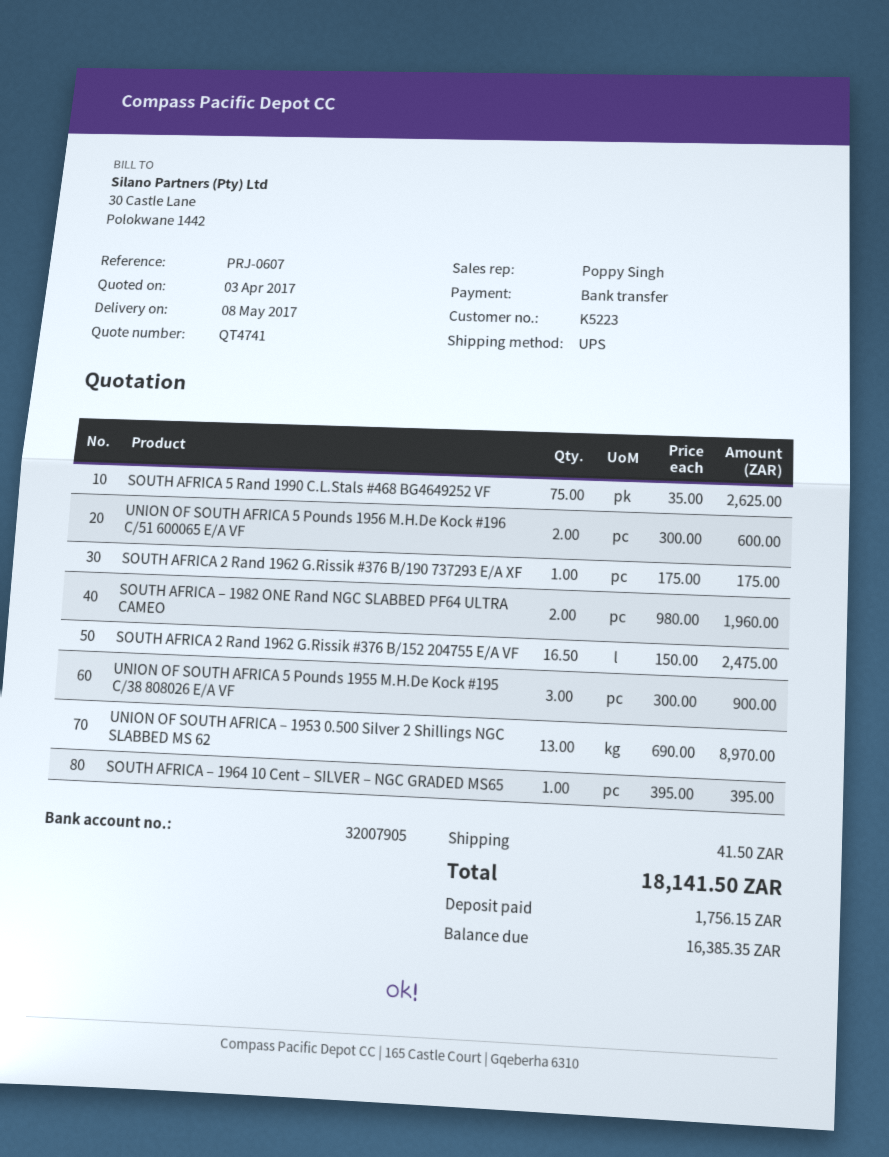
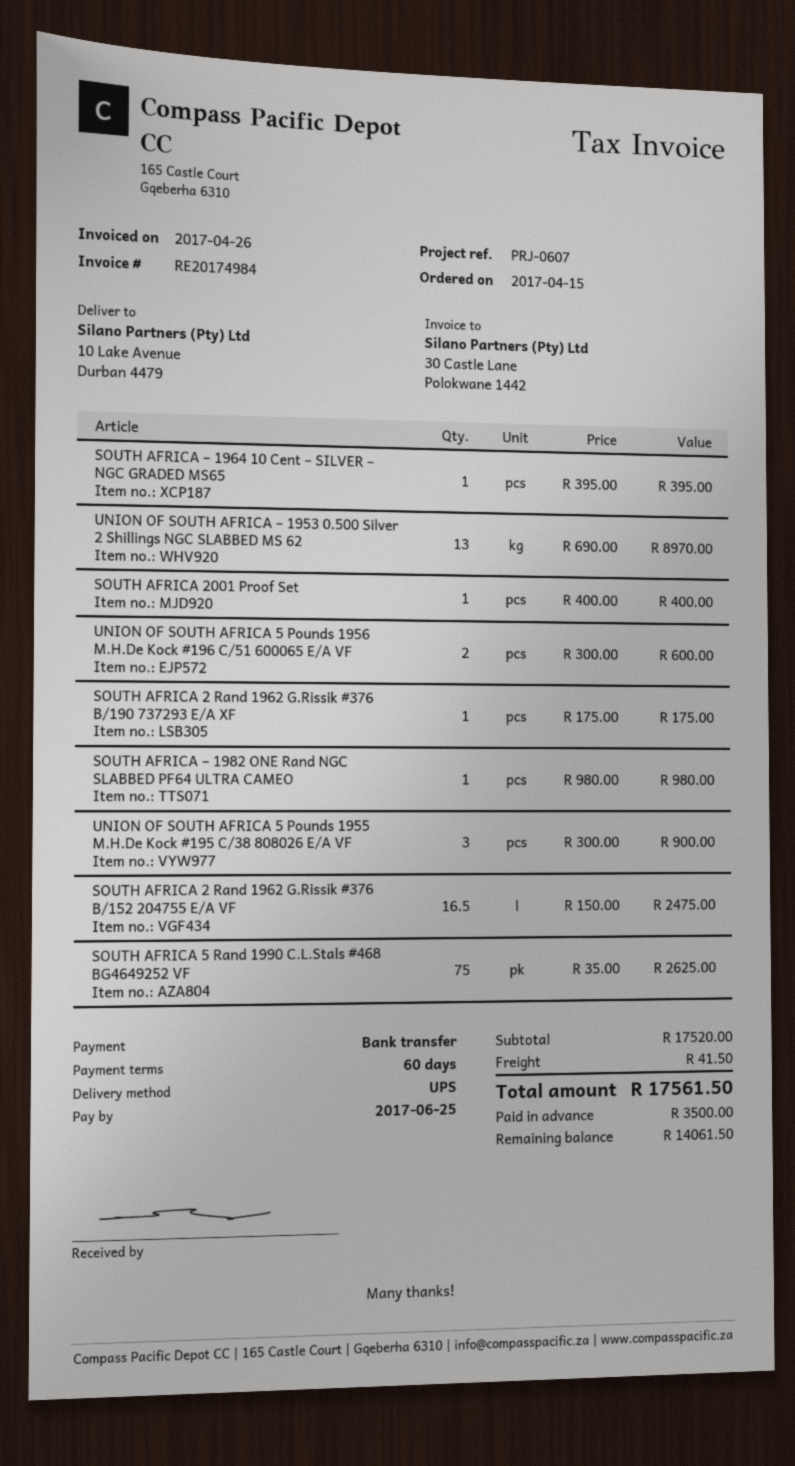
SOUTH AFRICA – 1982 ONE Rand NGC SLABBED PF64 ULTRA CAMEO: 2 x 980.00 = 1960.00 -> 1 x 980.00 = 980.00
SOUTH AFRICA 2001 Proof Set: none -> 1 x 400.00 = 400.00
total: 18141.50 -> 17561.50
deposit: 1756.15 -> 3500.00
balance: 16385.35 -> 14061.50

